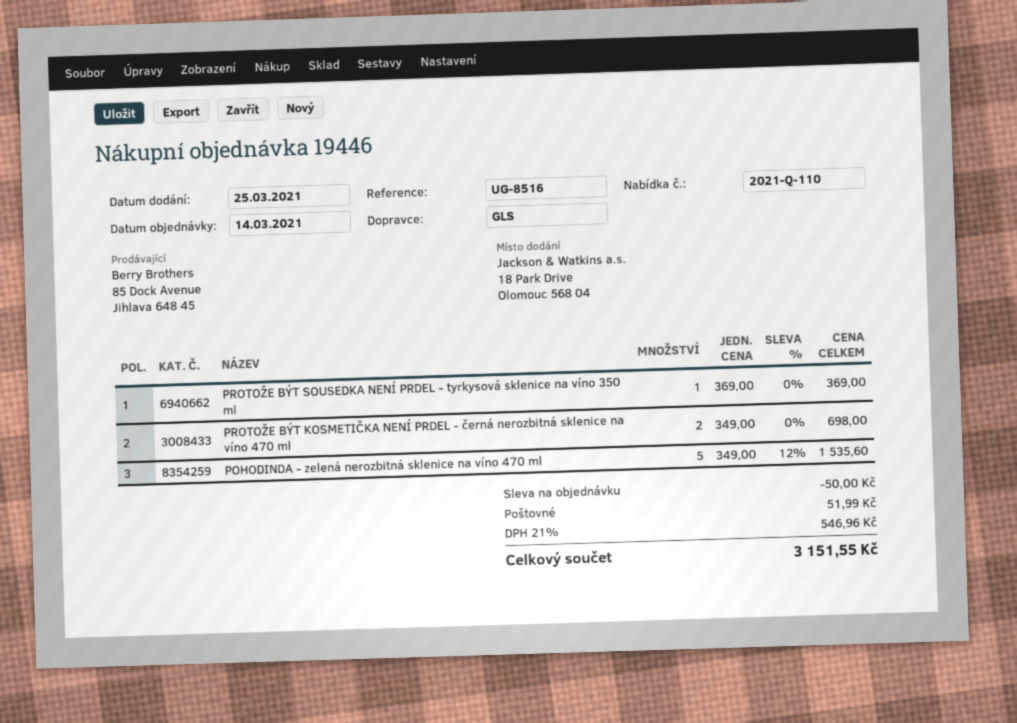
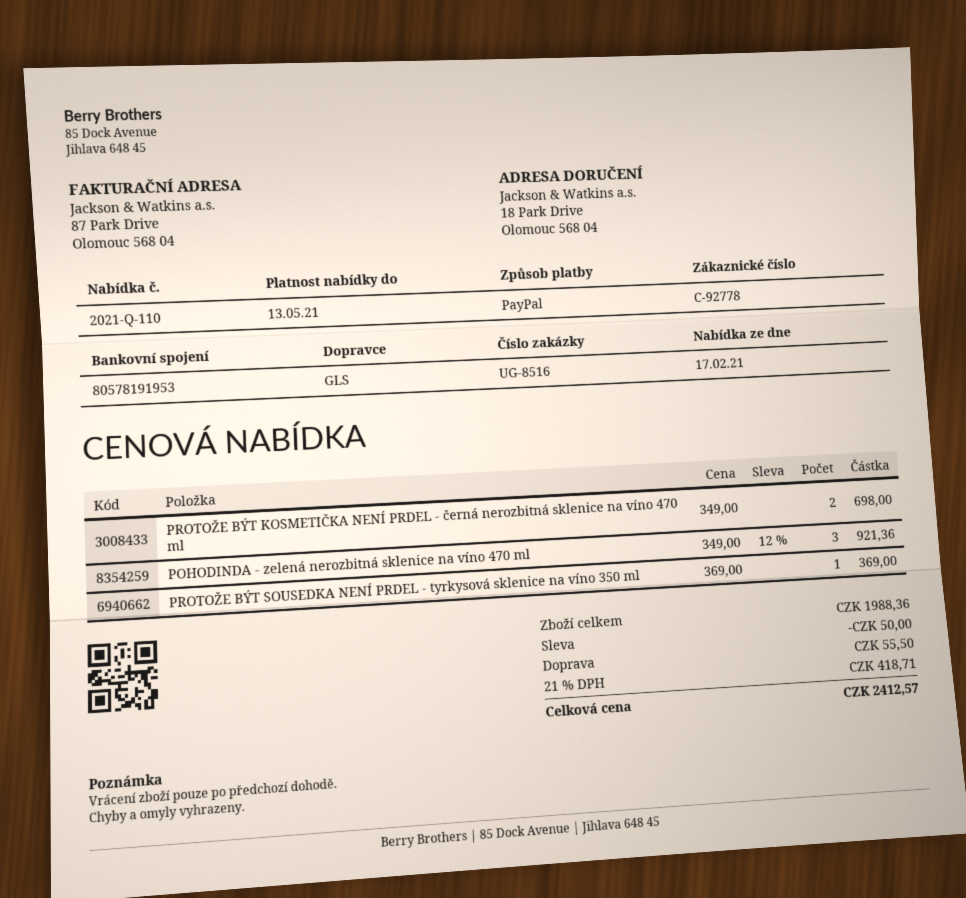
POHODINDA - zelená nerozbitná sklenice na víno 470 ml: 5 x 349.00 - 12% = 1535.60 -> 3 x 349.00 - 12% = 921.36
shipping: 51.99 -> 55.50
tax: 21% = 546.96 -> 21% = 418.71
total: 3151.55 -> 2412.57

